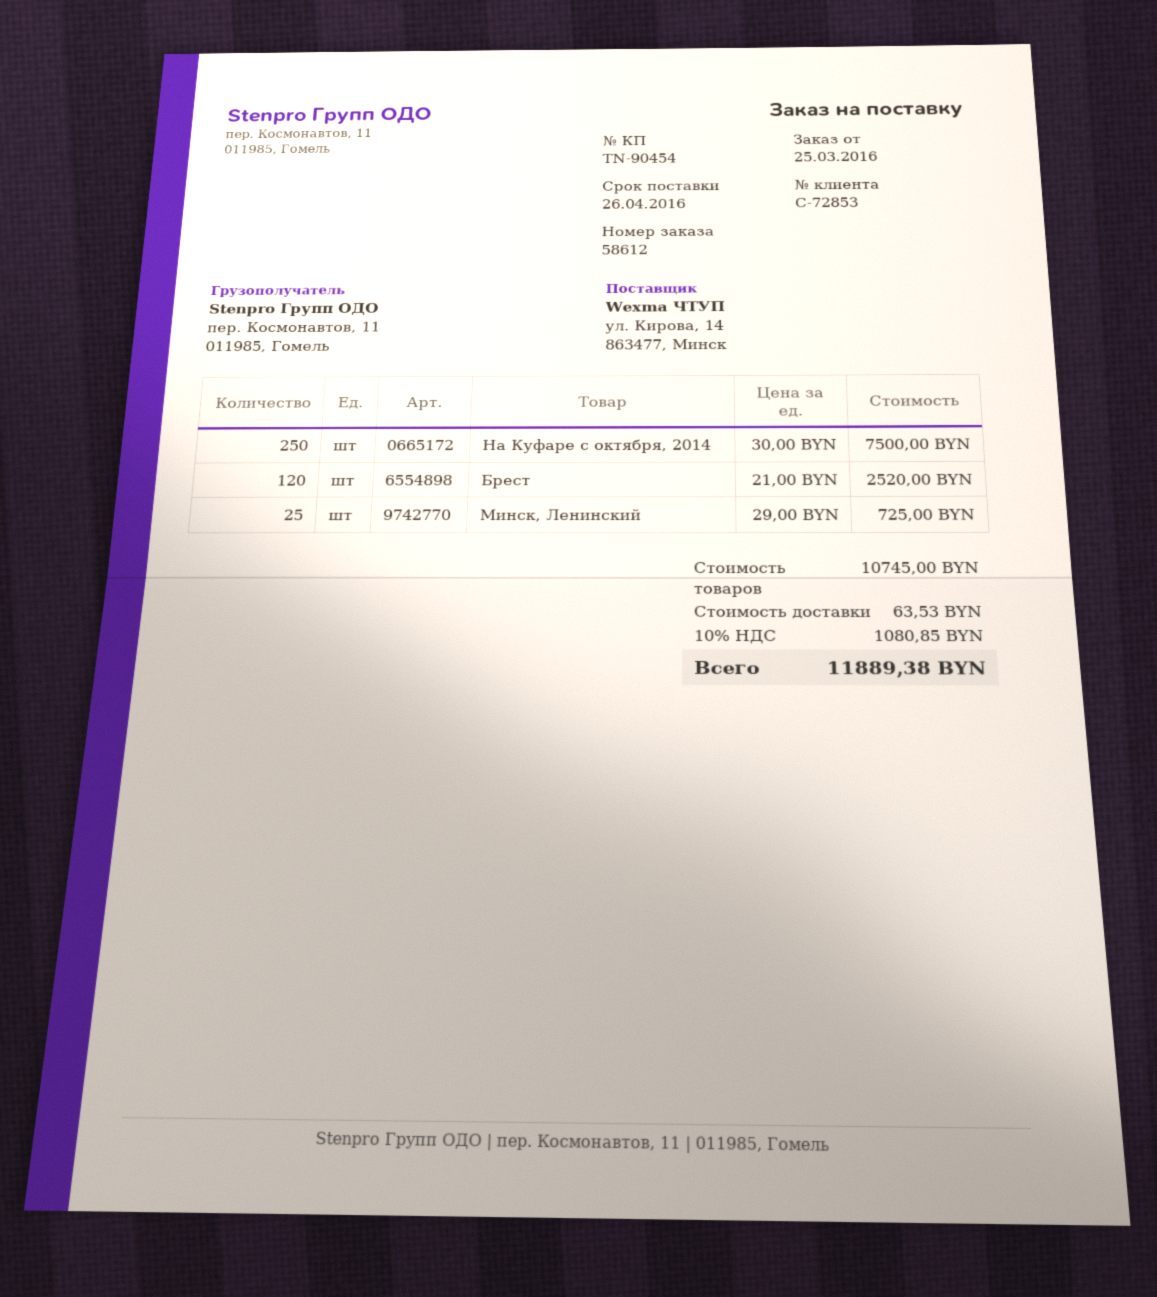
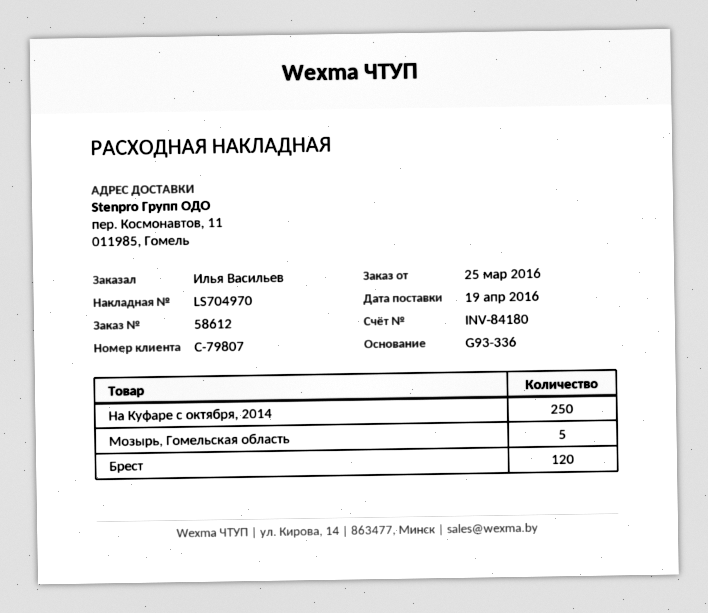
delivery date: 2016-04-26 -> 2016-04-19
customer number: C-72853 -> C-79807
Минск, Ленинский: 25 -> none
Мозырь, Гомельская область: none -> 5

